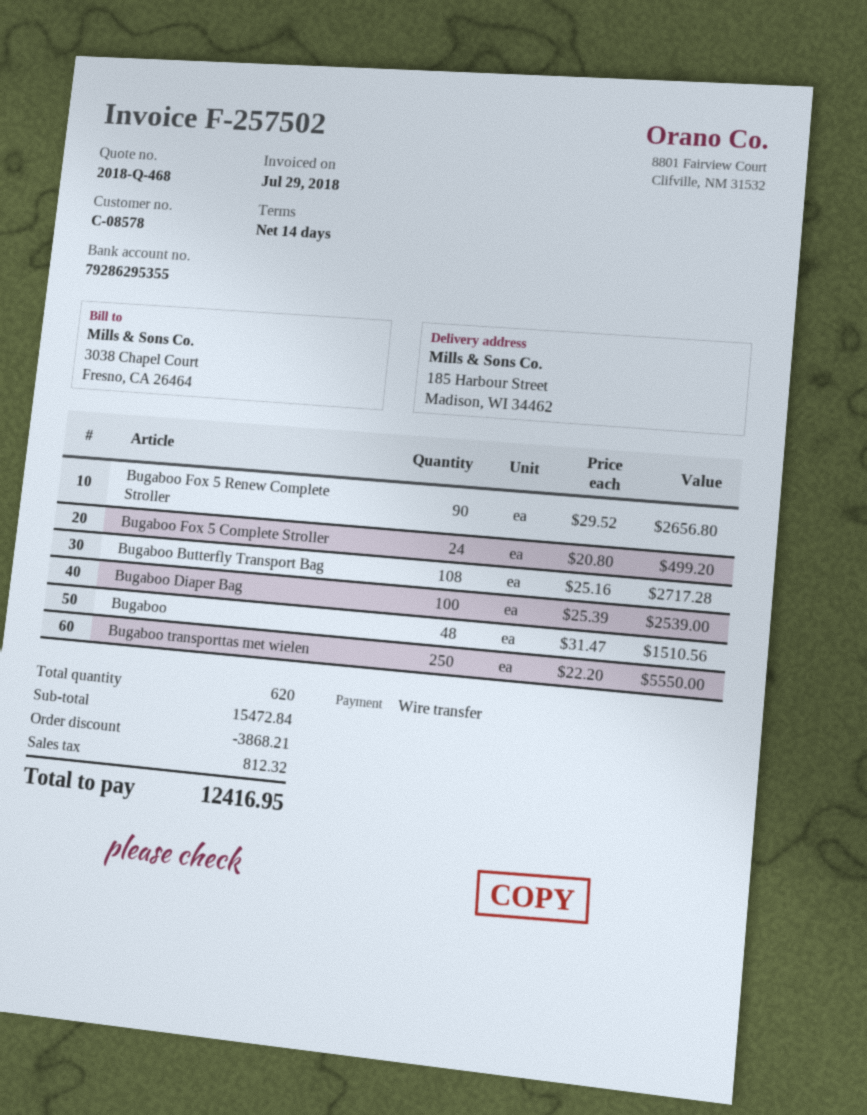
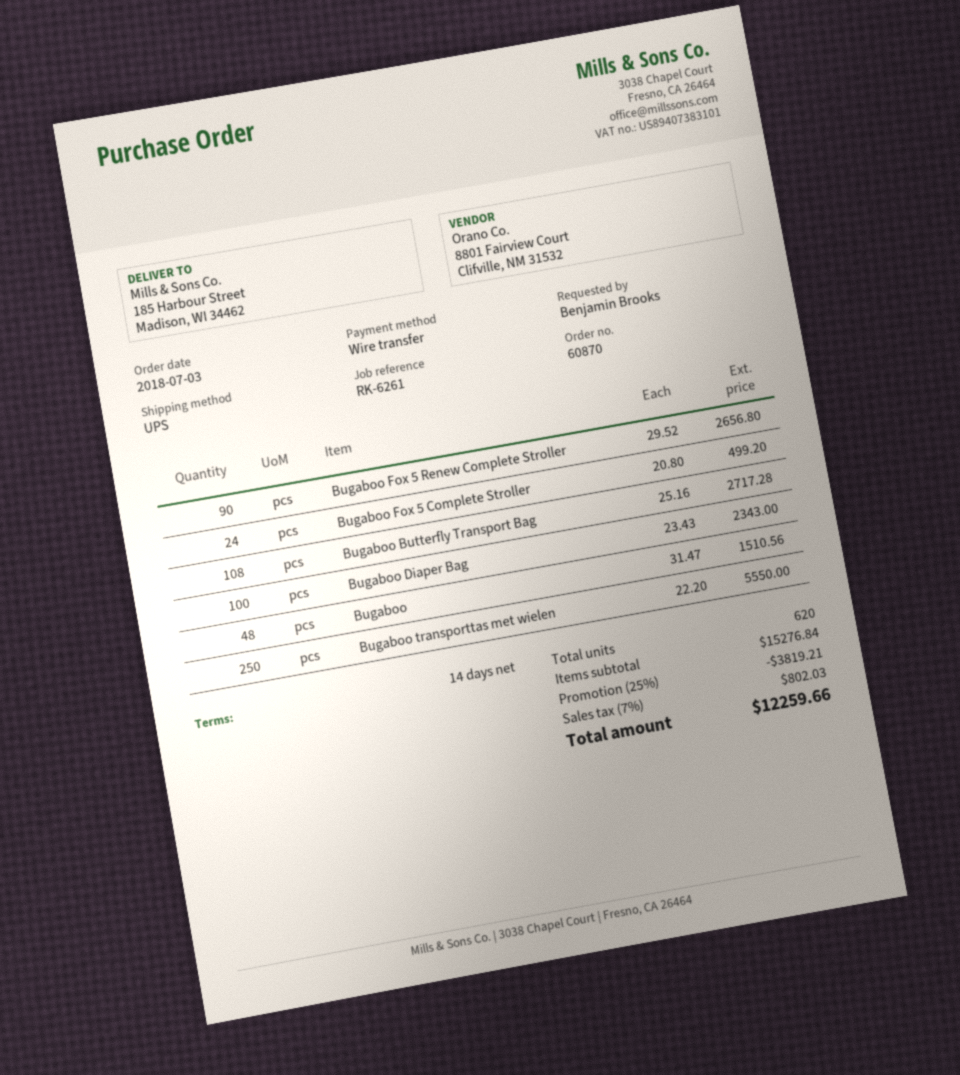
Bugaboo Diaper Bag: 100 x 25.39 = 2539.00 -> 100 x 23.43 = 2343.00
subtotal: 15472.84 -> 15276.84
discount: 3868.21 -> 3819.21
tax: 812.32 -> 802.03
total: 12416.95 -> 12259.66

